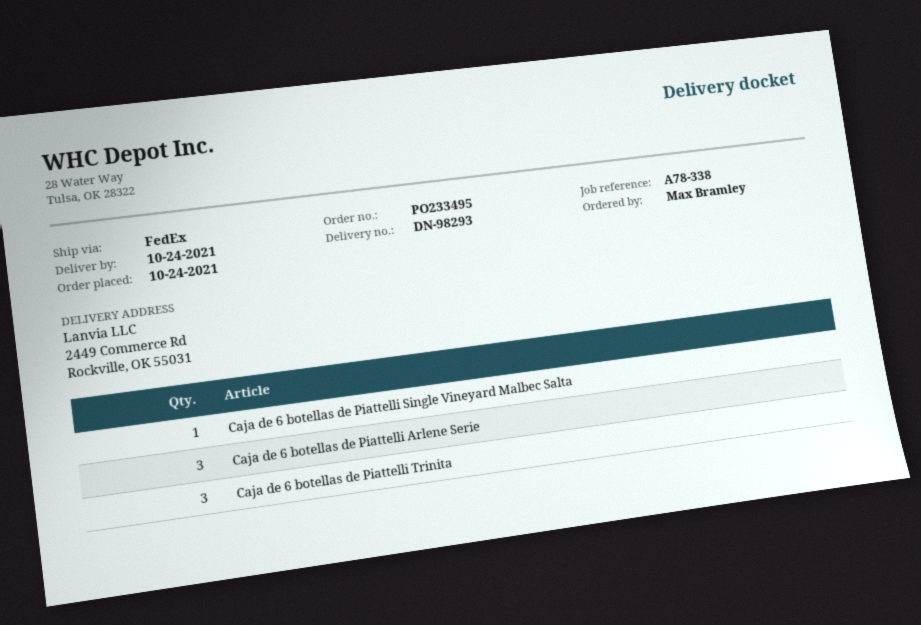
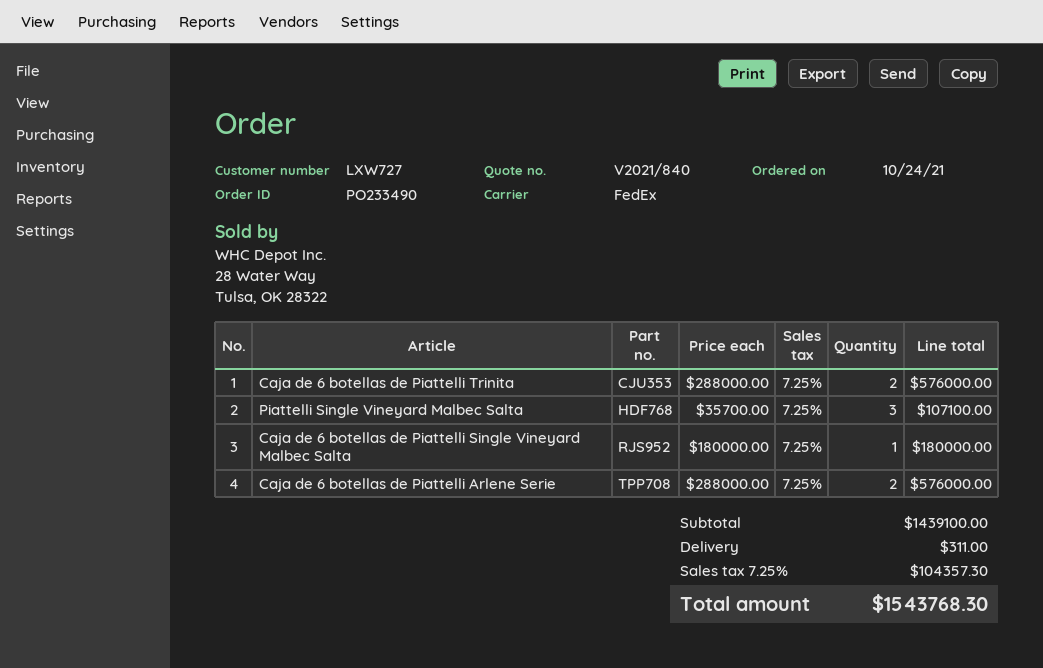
order number: PO233495 -> PO233490
Caja de 6 botellas de Piattelli Arlene Serie: 3 -> 2
Caja de 6 botellas de Piattelli Trinita: 3 -> 2
Piattelli Single Vineyard Malbec Salta: none -> 3

